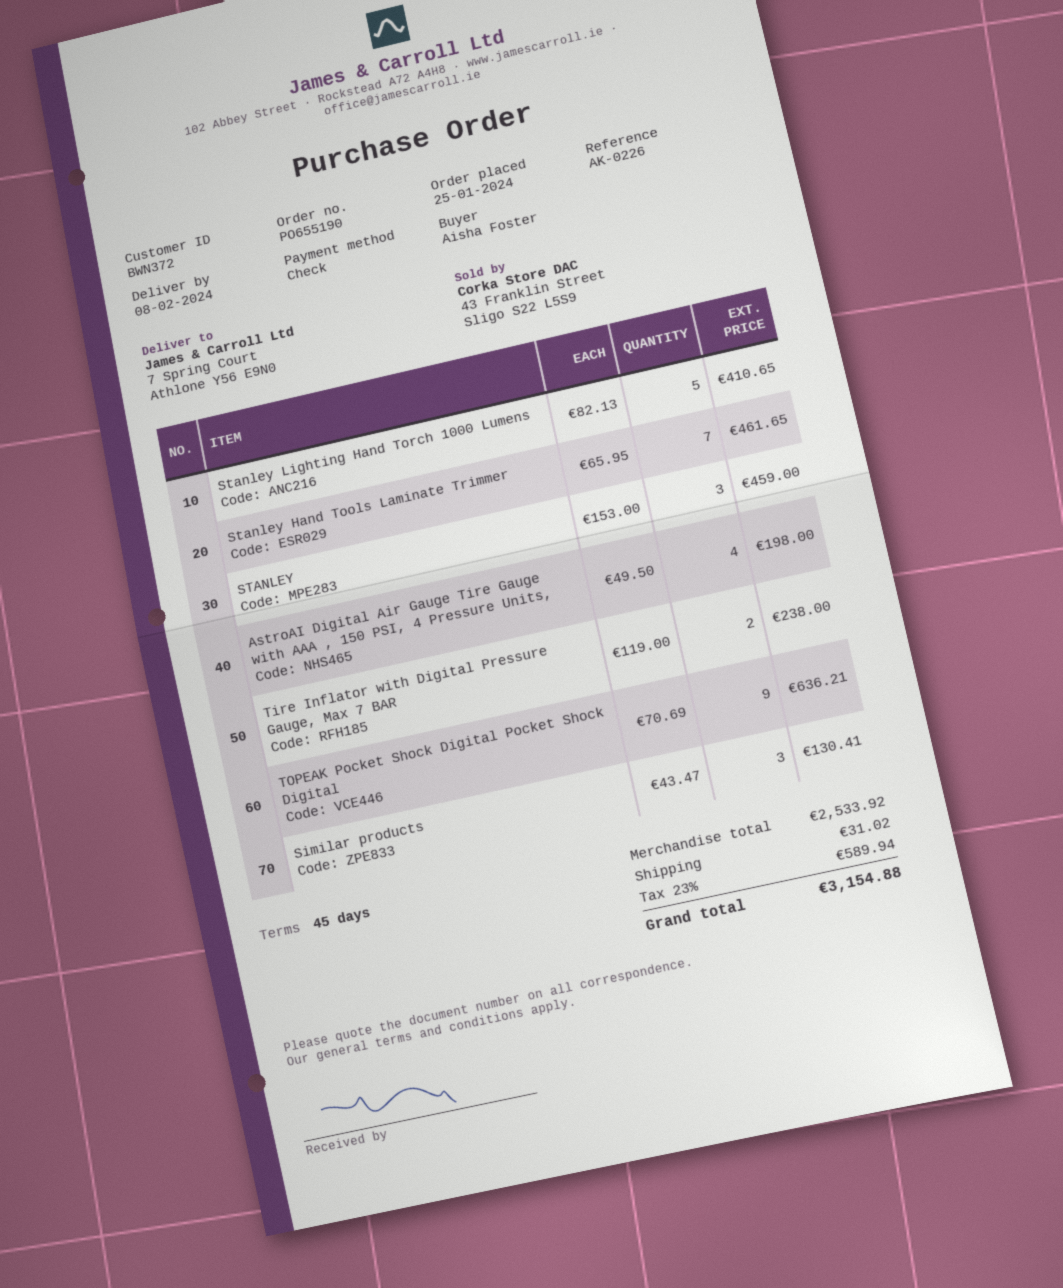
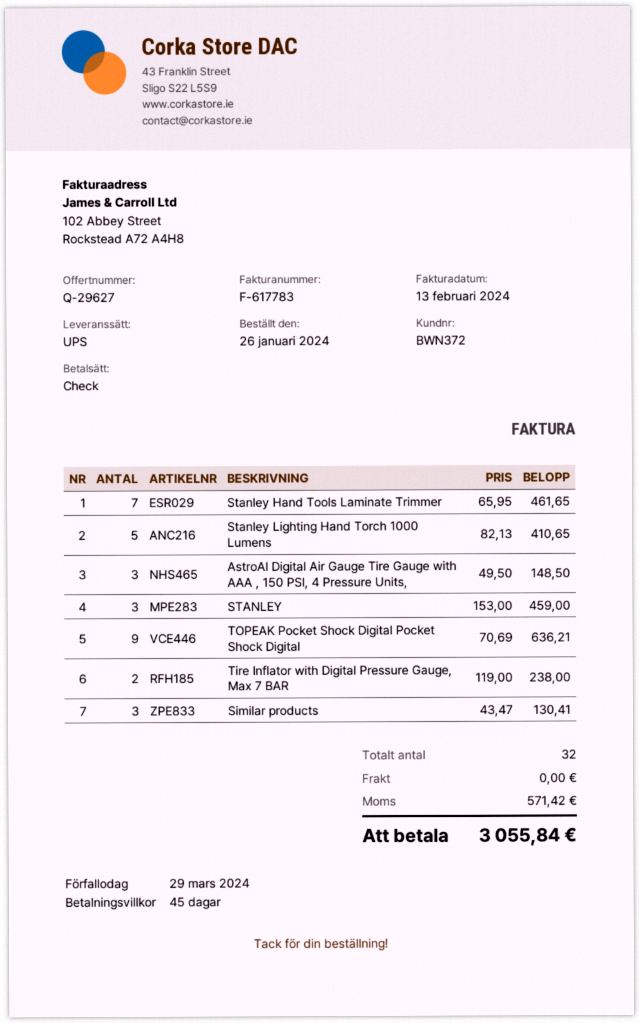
order date: 2024-01-25 -> 2024-01-26
AstroAI Digital Air Gauge Tire Gauge with AAA , 150 PSI, 4 Pressure Units,: 4 x 49.50 = 198.00 -> 3 x 49.50 = 148.50
shipping: 31.02 -> 0.00
tax: 589.94 -> 571.42
total: 3154.88 -> 3055.84

